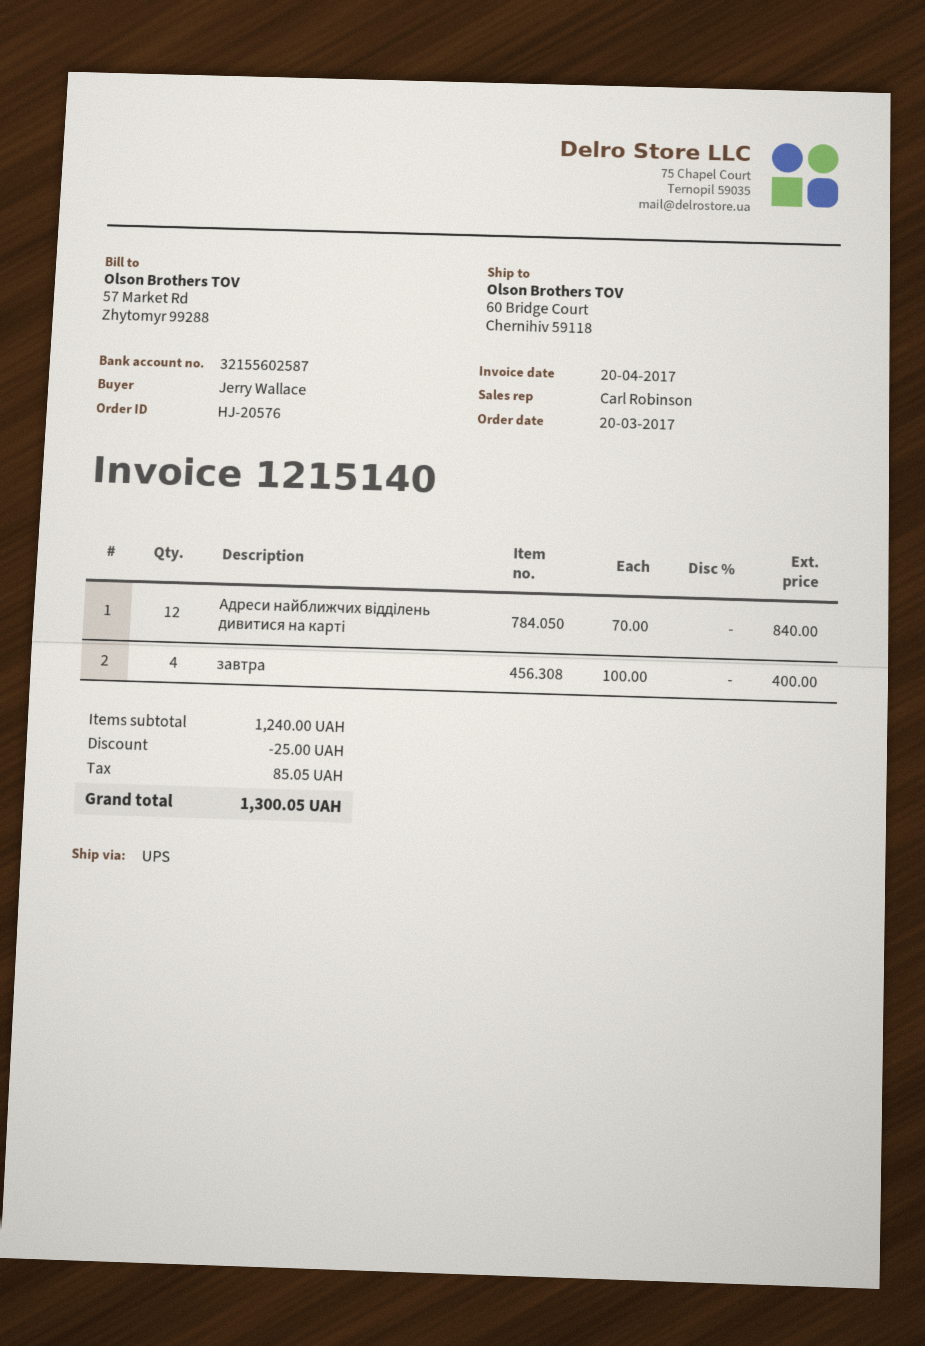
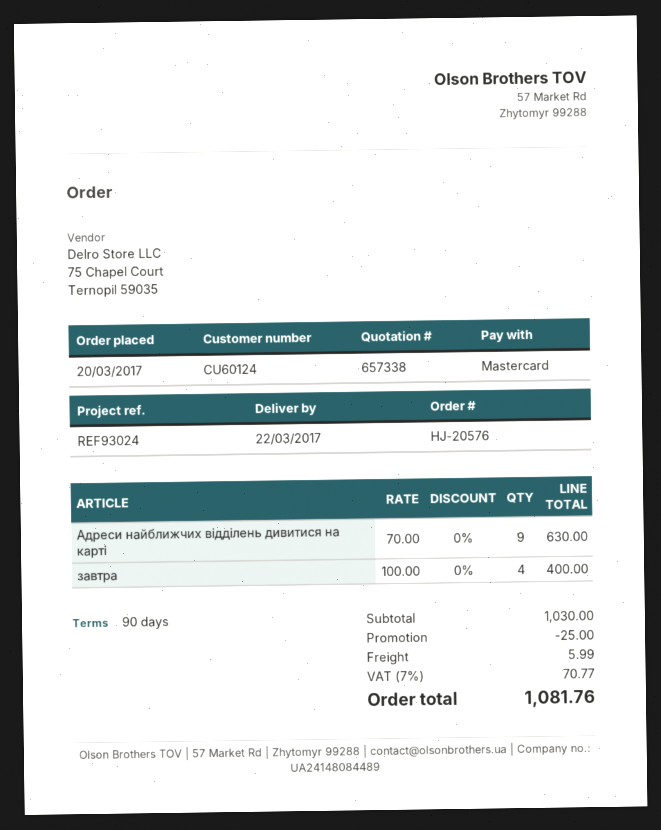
Адреси найближчих відділень дивитися на карті: 12 x 70.00 = 840.00 -> 9 x 70.00 = 630.00
subtotal: 1240.00 -> 1030.00
shipping: none -> 5.99
tax: 85.05 -> 70.77
total: 1300.05 -> 1081.76

